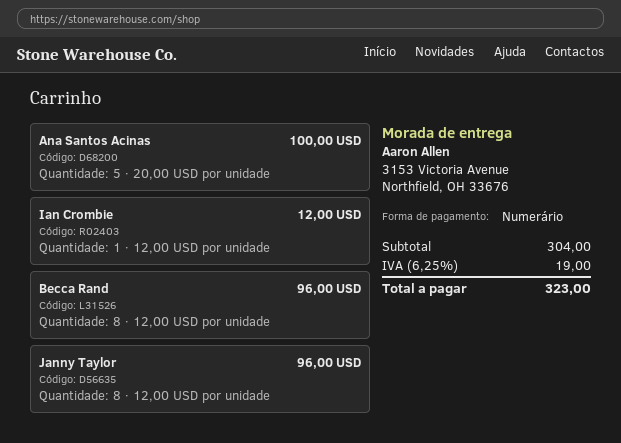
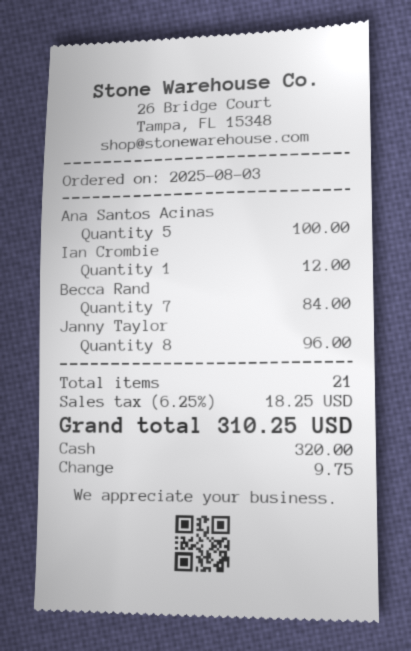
Becca Rand: 8 for 96.00 -> 7 for 84.00
tax: 6.25% = 19.00 -> 6.25% = 18.25
total: 323.00 -> 310.25

